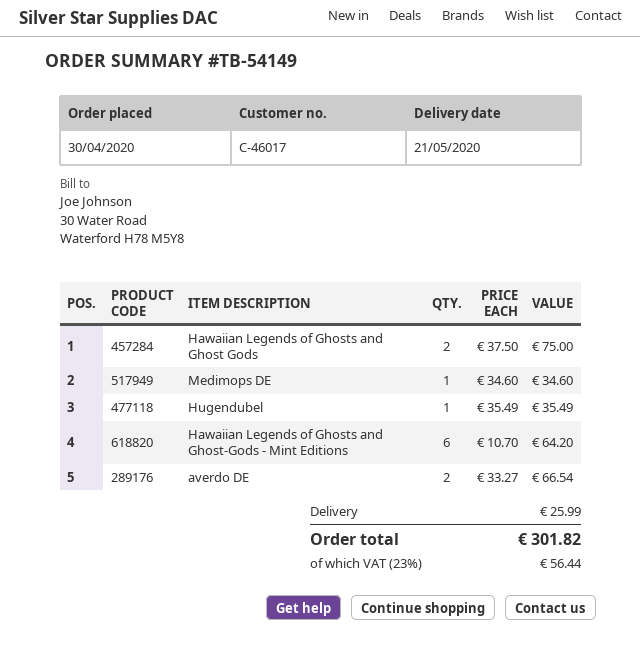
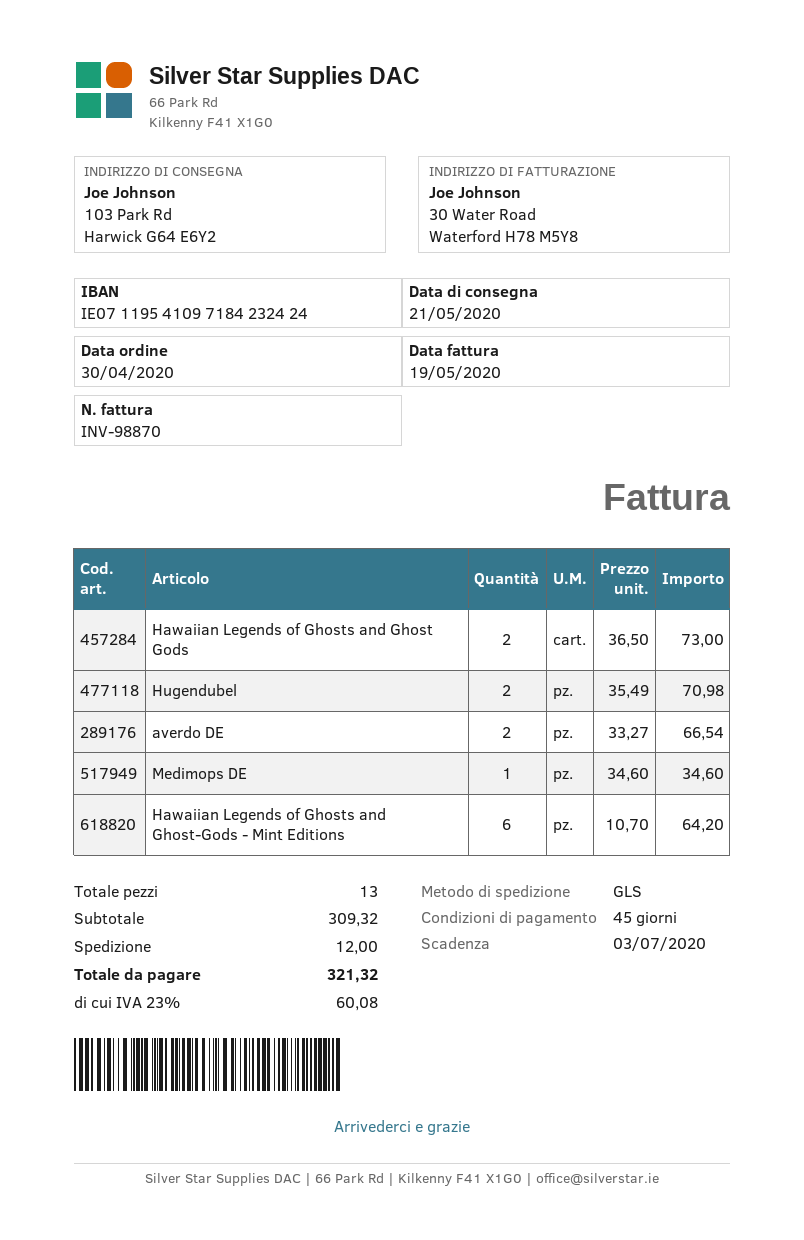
Hawaiian Legends of Ghosts and Ghost Gods: 2 x 37.50 = 75.00 -> 2 x 36.50 = 73.00
Hugendubel: 1 x 35.49 = 35.49 -> 2 x 35.49 = 70.98
shipping: 25.99 -> 12.00
tax: 23% = 56.44 -> 23% = 60.08
total: 301.82 -> 321.32

